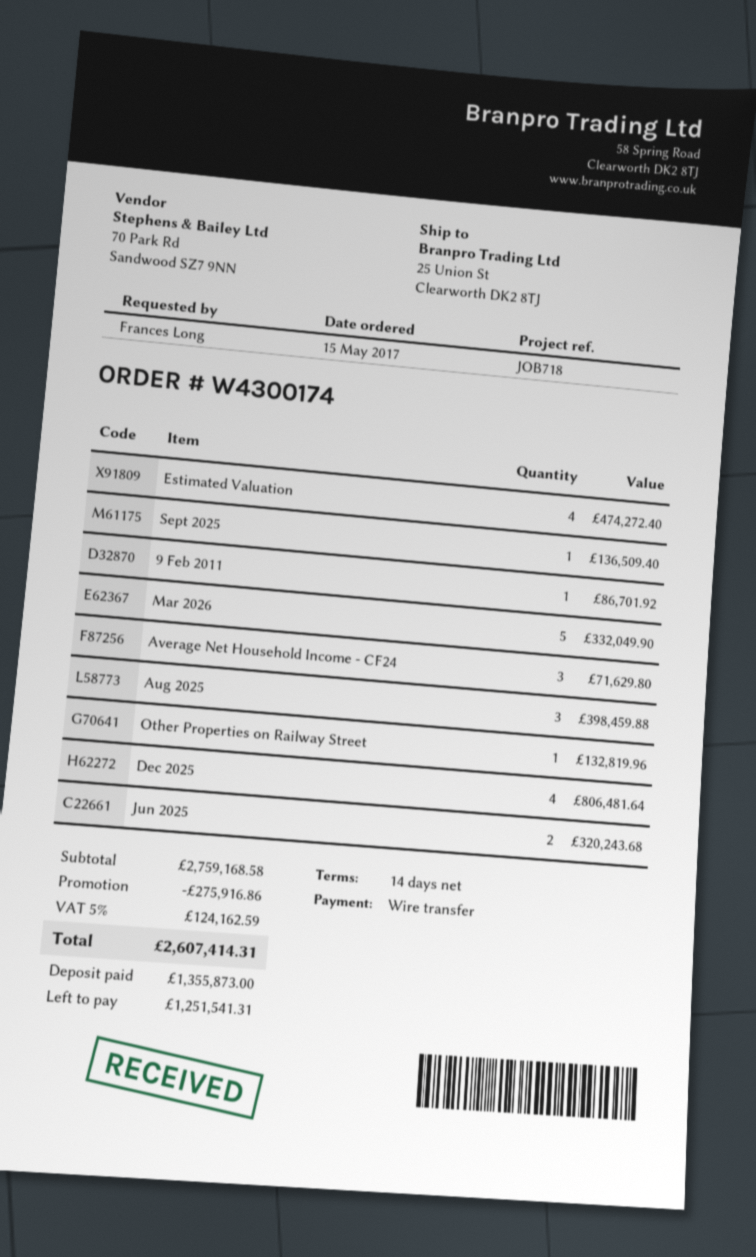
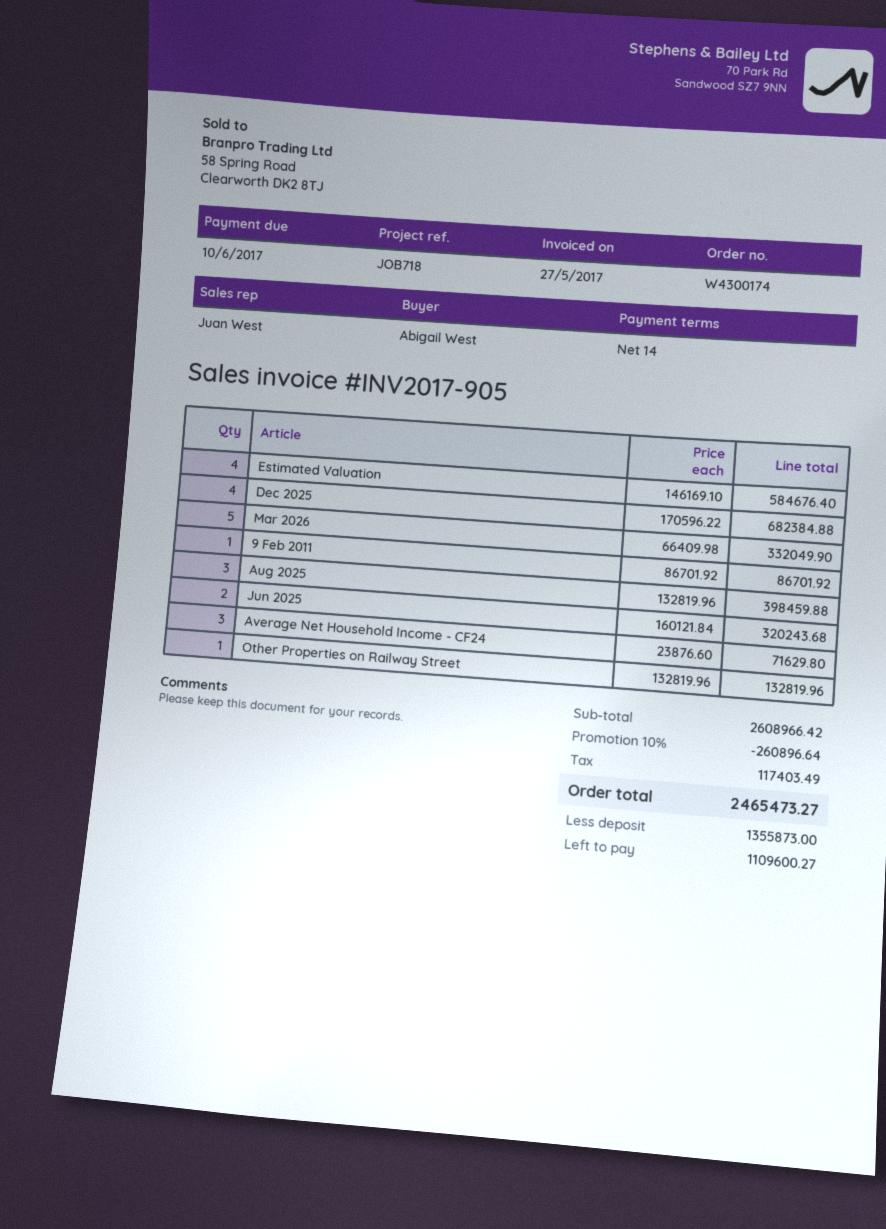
ordered by: Frances Long -> Abigail West
Estimated Valuation: 4 for 474272.40 -> 4 for 584676.40
Sept 2025: 1 for 136509.40 -> none
Dec 2025: 4 for 806481.64 -> 4 for 682384.88
subtotal: 2759168.58 -> 2608966.42
discount: 275916.86 -> 260896.64
tax: 124162.59 -> 117403.49
total: 2607414.31 -> 2465473.27
balance: 1251541.31 -> 1109600.27

